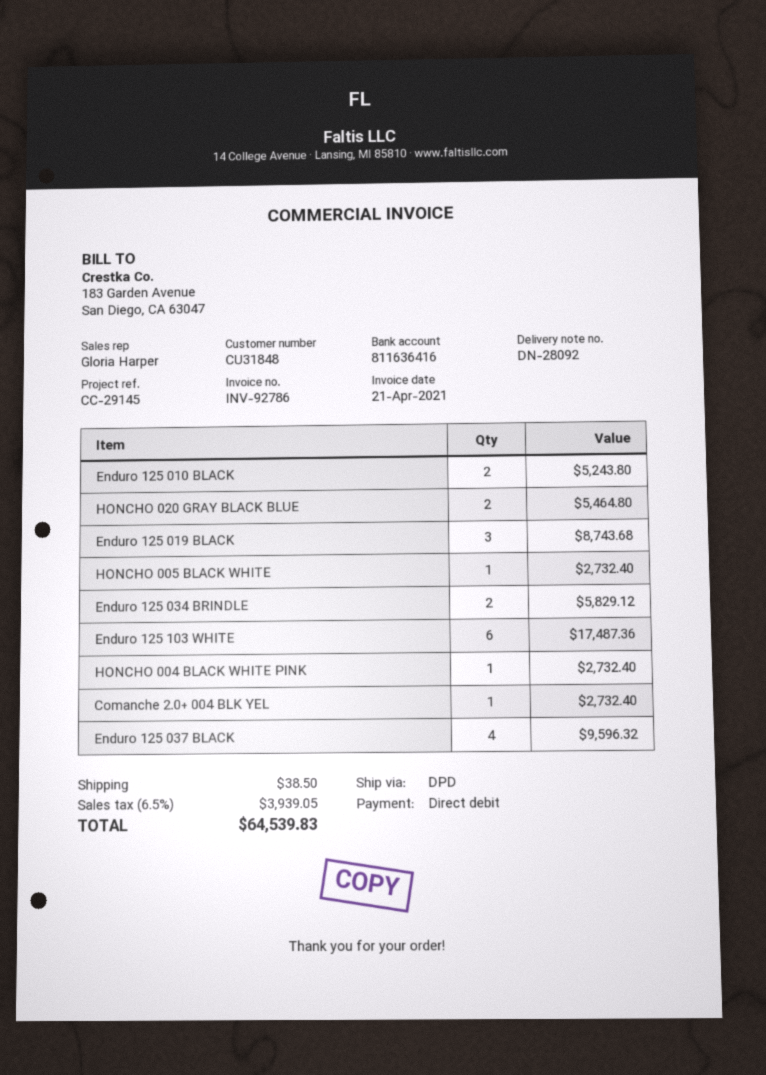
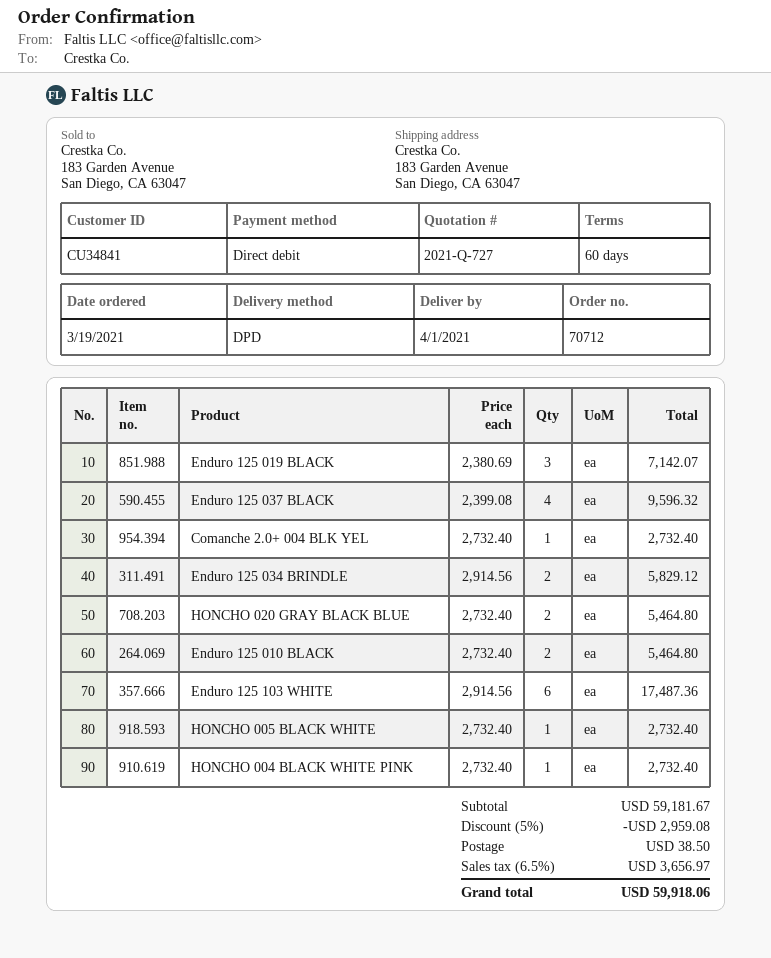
customer number: CU31848 -> CU34841
Enduro 125 010 BLACK: 2 for 5243.80 -> 2 for 5464.80
Enduro 125 019 BLACK: 3 for 8743.68 -> 3 for 7142.07
discount: none -> 5% = 2959.08
tax: 6.5% = 3939.05 -> 6.5% = 3656.97
total: 64539.83 -> 59918.06

